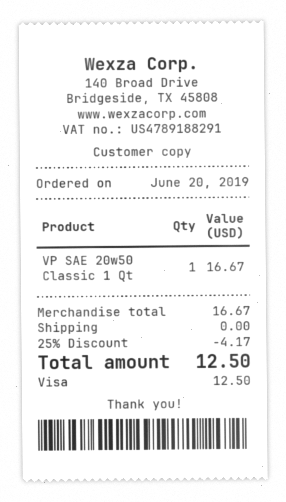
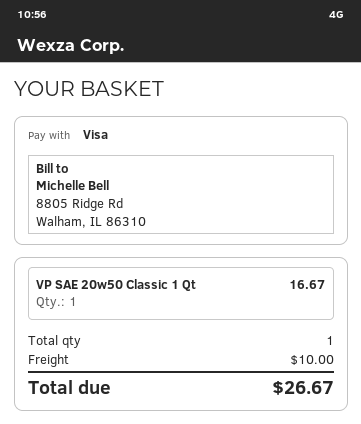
discount: 25% = 4.17 -> none
shipping: 0.00 -> 10.00
total: 12.50 -> 26.67

